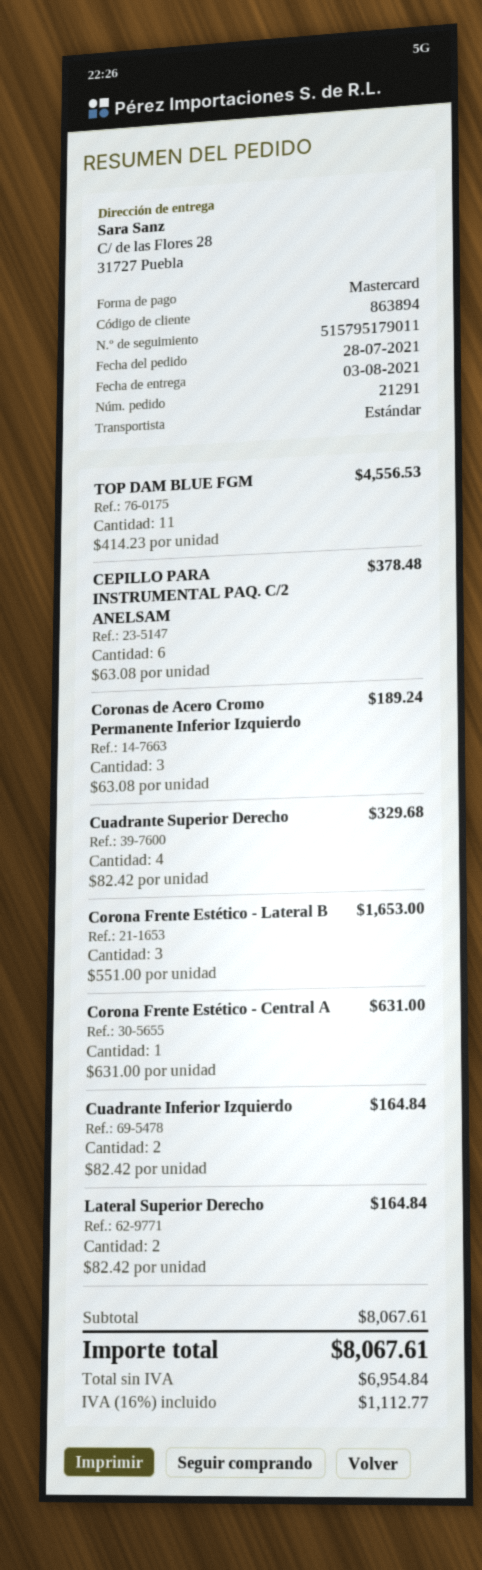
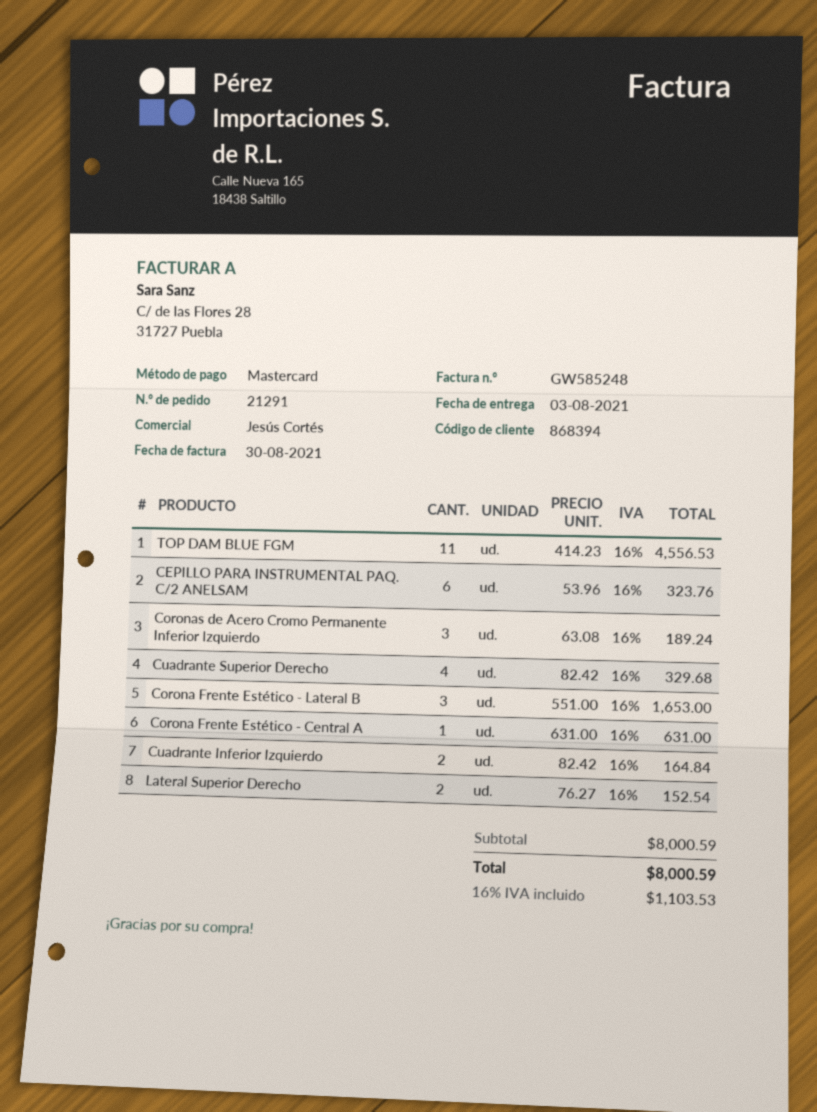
customer number: 863894 -> 868394
CEPILLO PARA INSTRUMENTAL PAQ. C/2 ANELSAM: 6 x 63.08 = 378.48 -> 6 x 53.96 = 323.76
Lateral Superior Derecho: 2 x 82.42 = 164.84 -> 2 x 76.27 = 152.54
subtotal: 8067.61 -> 8000.59
tax: 16% = 1112.77 -> 16% = 1103.53
total: 8067.61 -> 8000.59

